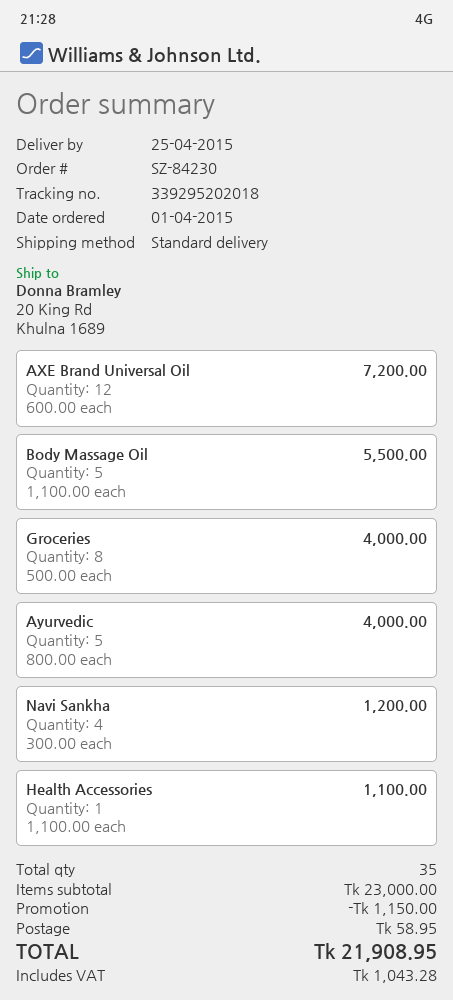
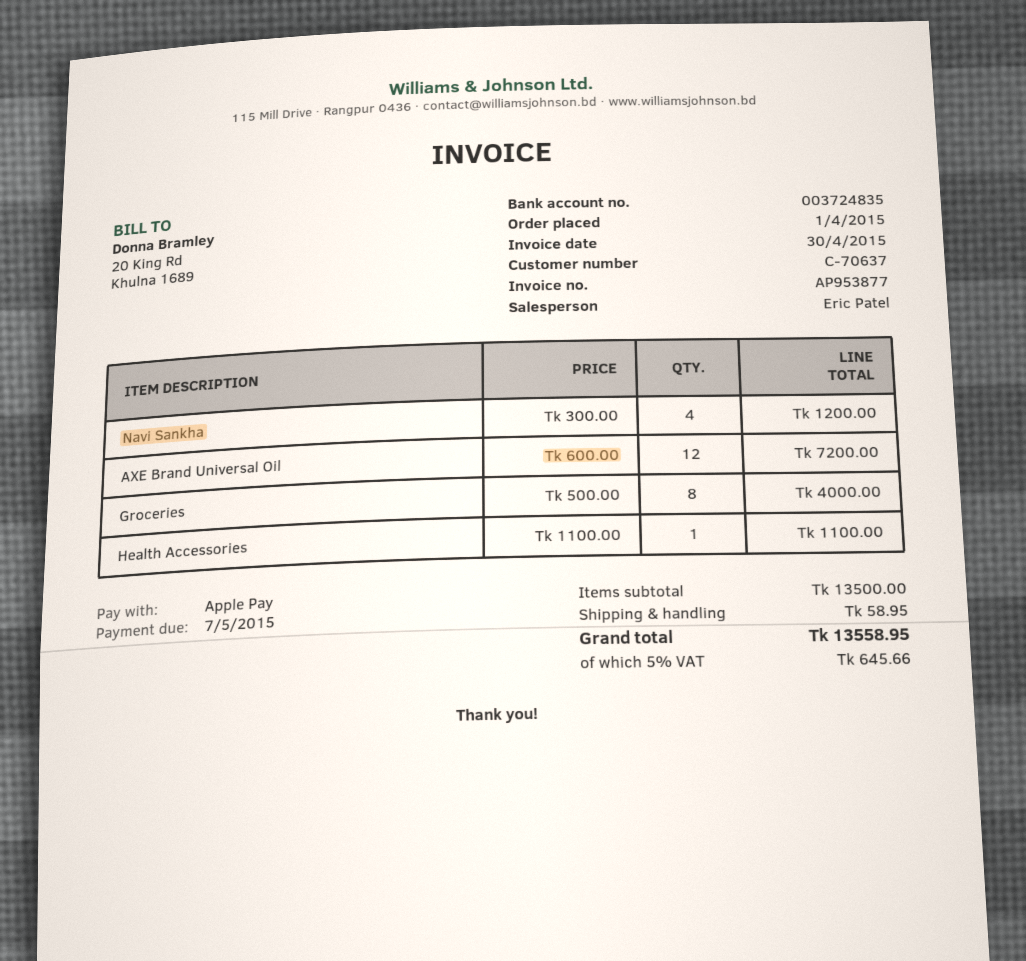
Body Massage Oil: 5 x 1100.00 = 5500.00 -> none
Ayurvedic: 5 x 800.00 = 4000.00 -> none
subtotal: 23000.00 -> 13500.00
discount: 1150.00 -> none
tax: 1043.28 -> 645.66
total: 21908.95 -> 13558.95

